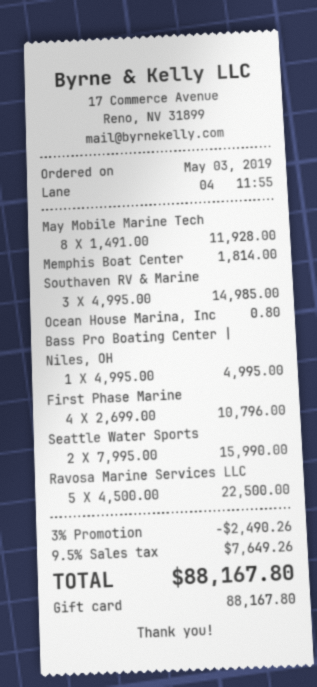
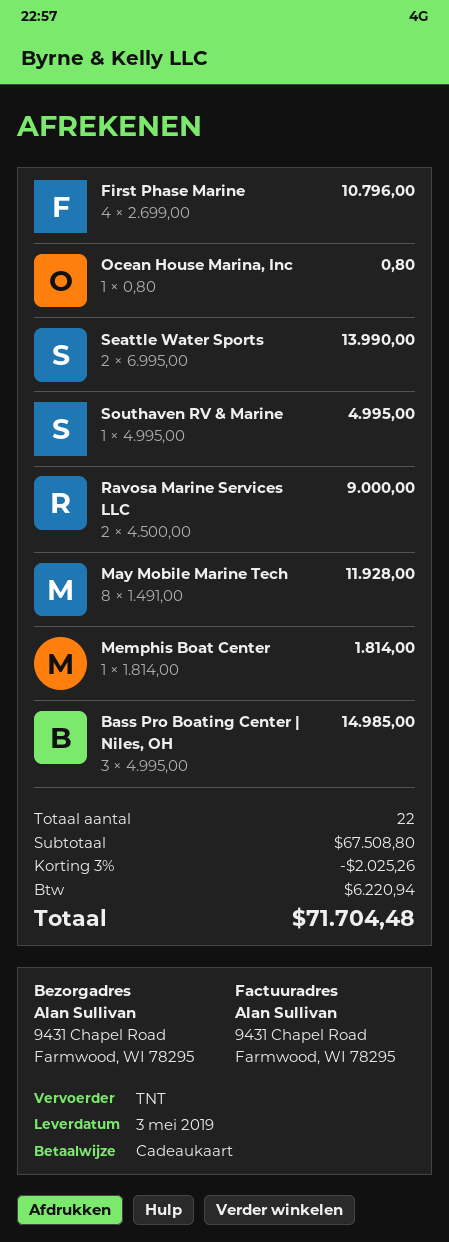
Southaven RV & Marine: 3 x 4995.00 = 14985.00 -> 1 x 4995.00 = 4995.00
Bass Pro Boating Center | Niles, OH: 1 x 4995.00 = 4995.00 -> 3 x 4995.00 = 14985.00
Seattle Water Sports: 2 x 7995.00 = 15990.00 -> 2 x 6995.00 = 13990.00
Ravosa Marine Services LLC: 5 x 4500.00 = 22500.00 -> 2 x 4500.00 = 9000.00
discount: 3% = 2490.26 -> 3% = 2025.26
tax: 7649.26 -> 6220.94
total: 88167.80 -> 71704.48

